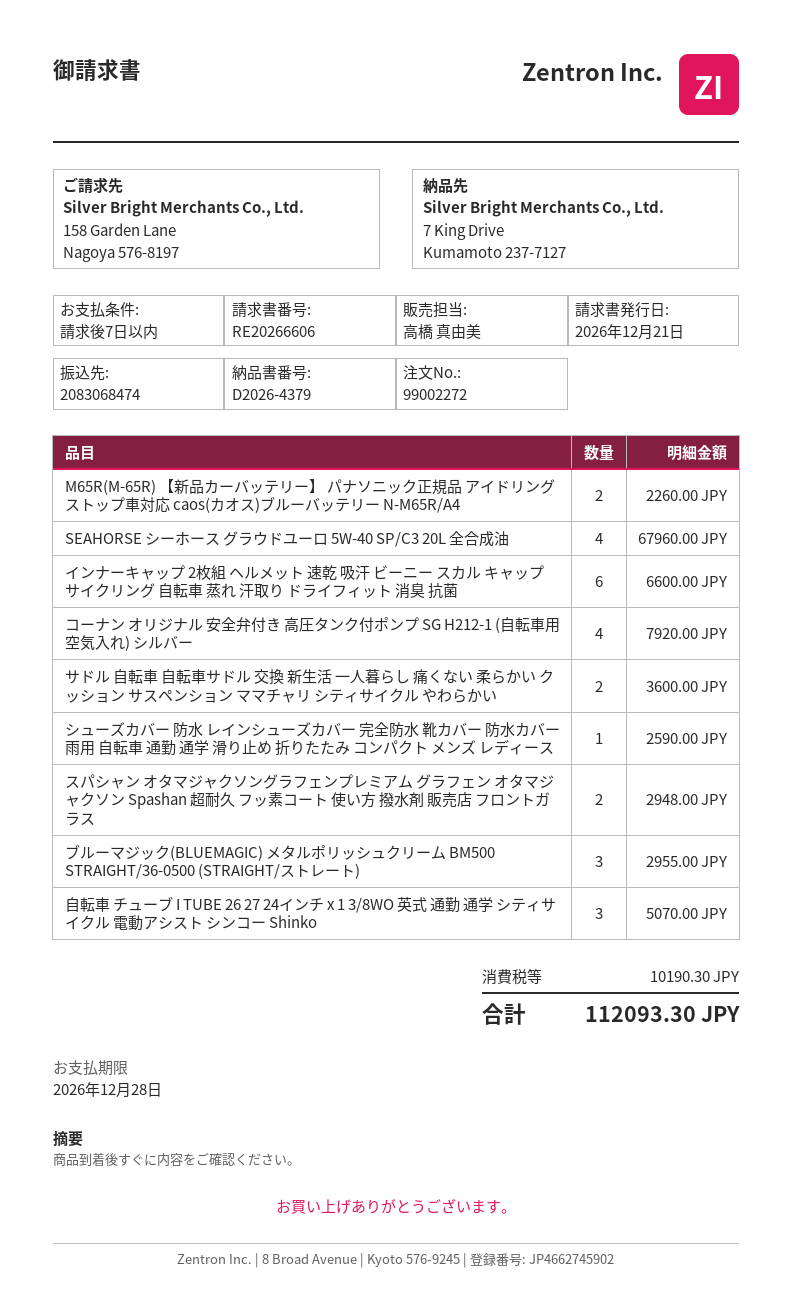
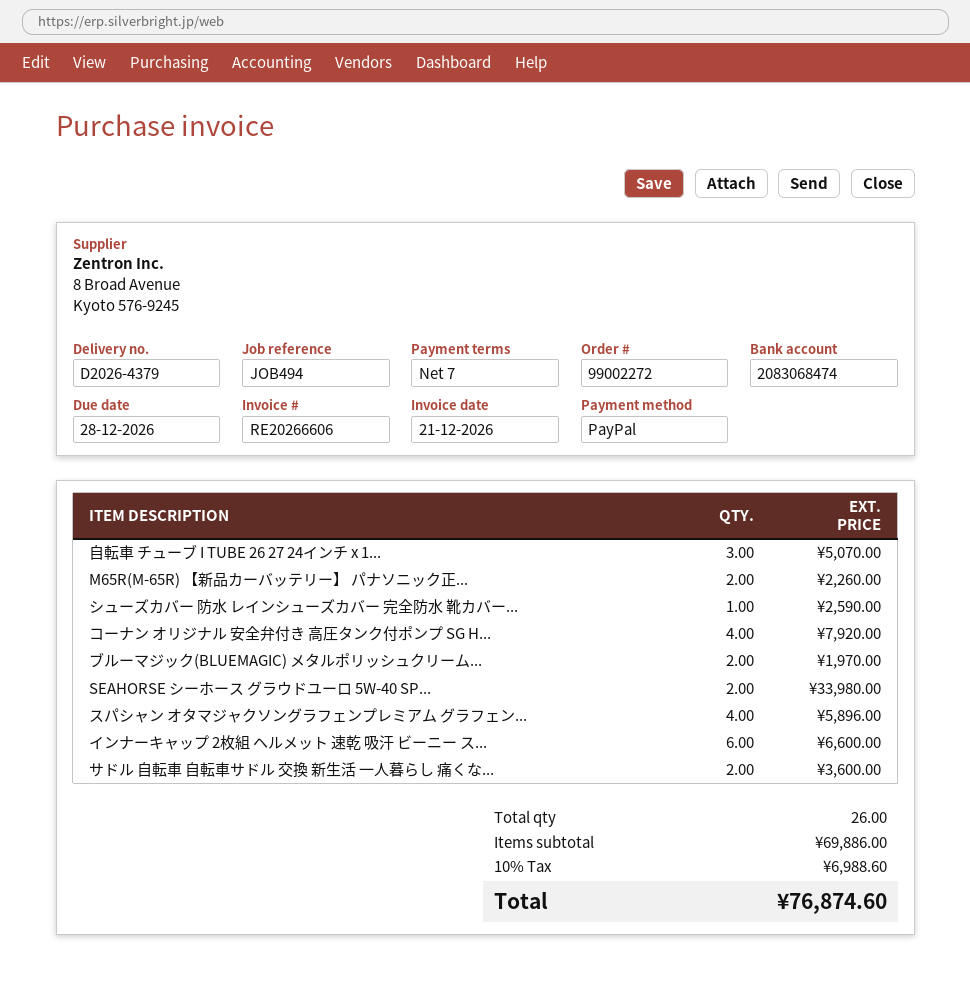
SEAHORSE シーホース グラウドユーロ 5W-40 SP/C3 20L 全合成油: 4 for 67960.00 -> 2 for 33980.00
スパシャン オタマジャクソングラフェンプレミアム グラフェン オタマジャクソン Spashan 超耐久 フッ素コート 使い方 撥水剤 販売店 フロントガラス: 2 for 2948.00 -> 4 for 5896.00
ブルーマジック(BLUEMAGIC) メタルポリッシュクリーム BM500 STRAIGHT/36-0500 (STRAIGHT/ストレート): 3 for 2955.00 -> 2 for 1970.00
tax: 10190.30 -> 6988.60
total: 112093.30 -> 76874.60

